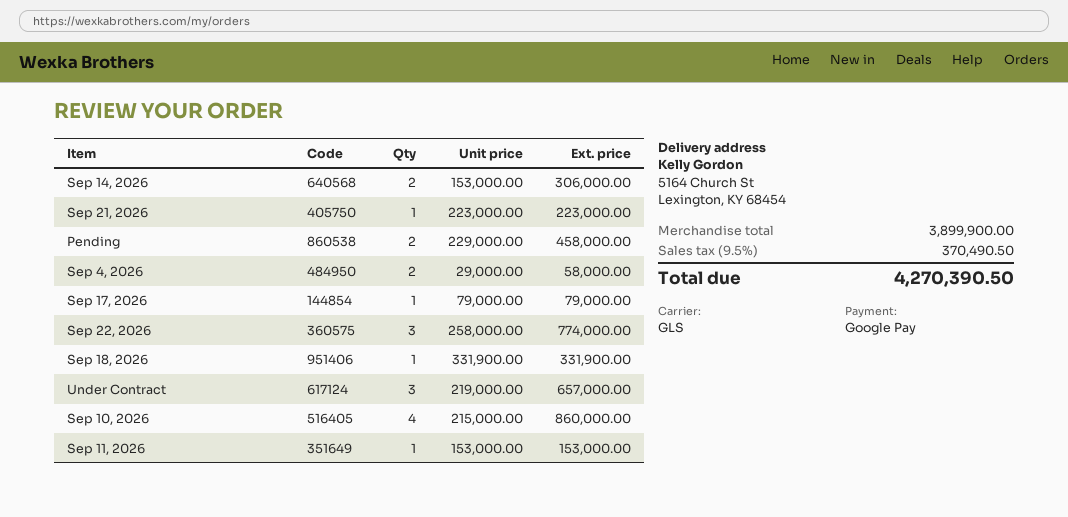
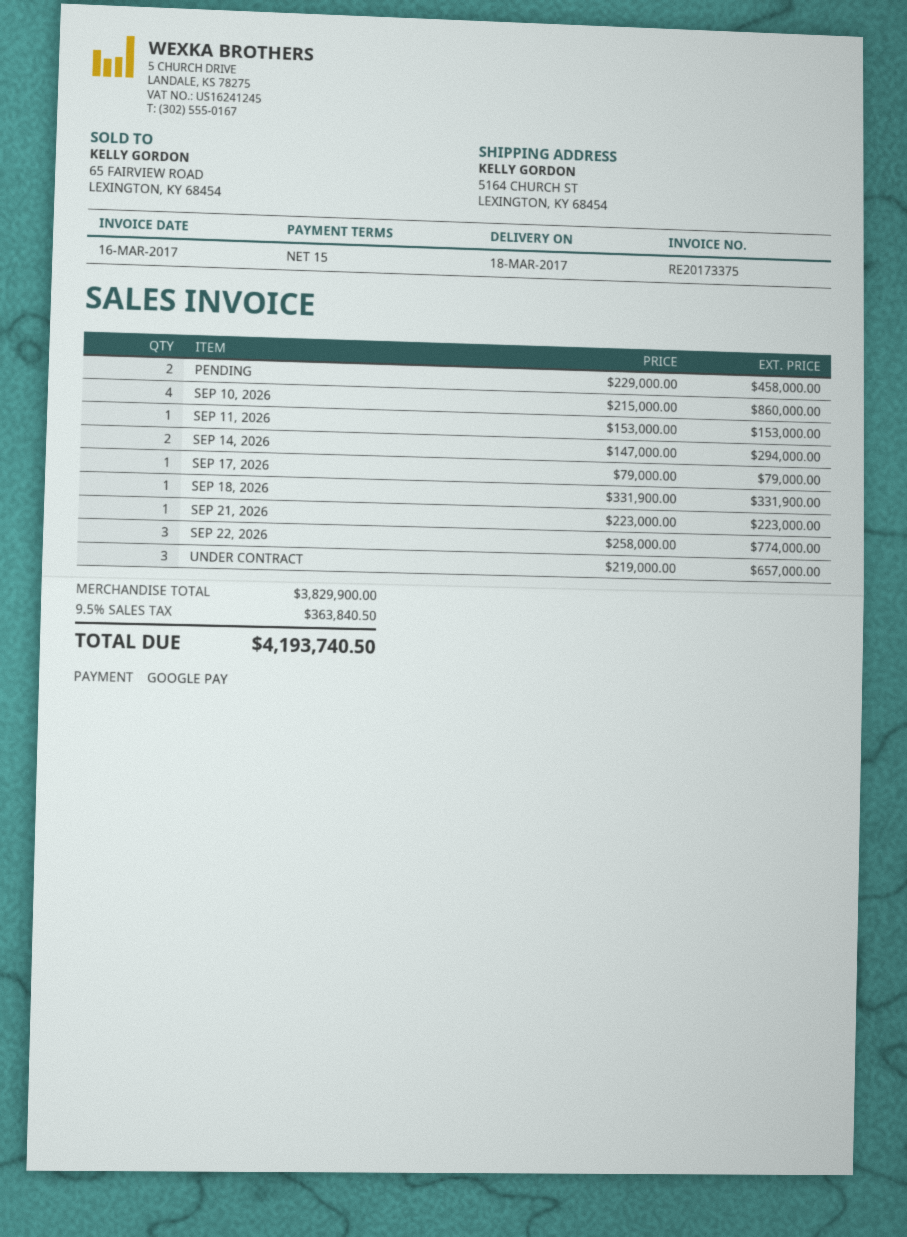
Sep 14, 2026: 2 x 153000.00 = 306000.00 -> 2 x 147000.00 = 294000.00
Sep 4, 2026: 2 x 29000.00 = 58000.00 -> none
subtotal: 3899900.00 -> 3829900.00
tax: 9.5% = 370490.50 -> 9.5% = 363840.50
total: 4270390.50 -> 4193740.50

